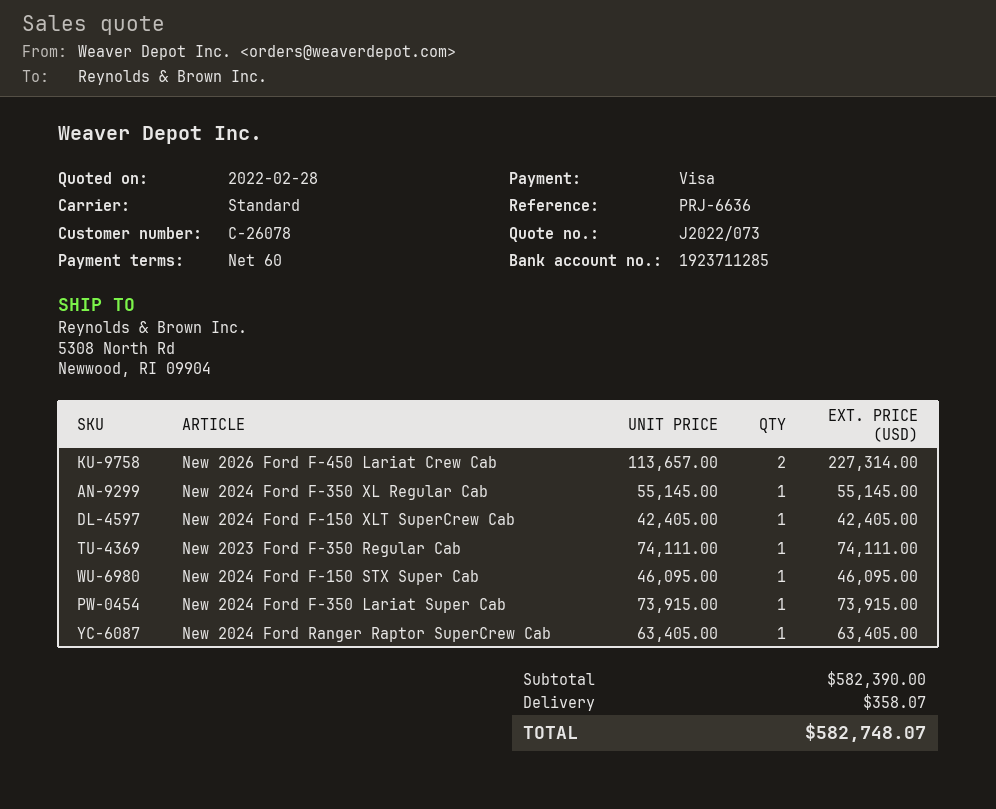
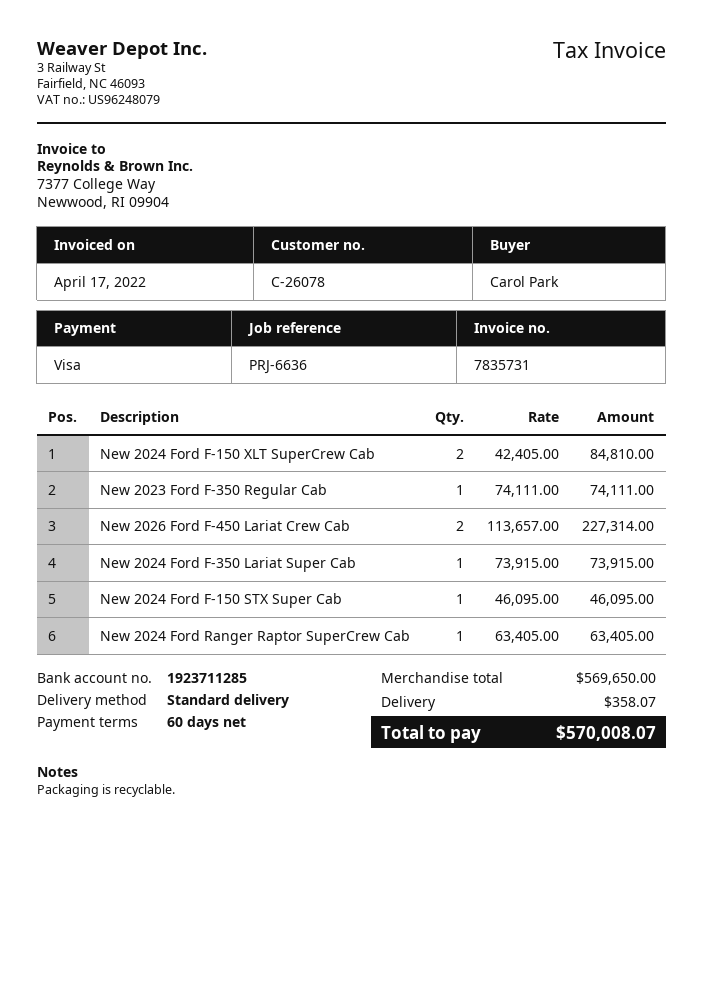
New 2024 Ford F-350 XL Regular Cab: 1 x 55145.00 = 55145.00 -> none
New 2024 Ford F-150 XLT SuperCrew Cab: 1 x 42405.00 = 42405.00 -> 2 x 42405.00 = 84810.00
subtotal: 582390.00 -> 569650.00
total: 582748.07 -> 570008.07

